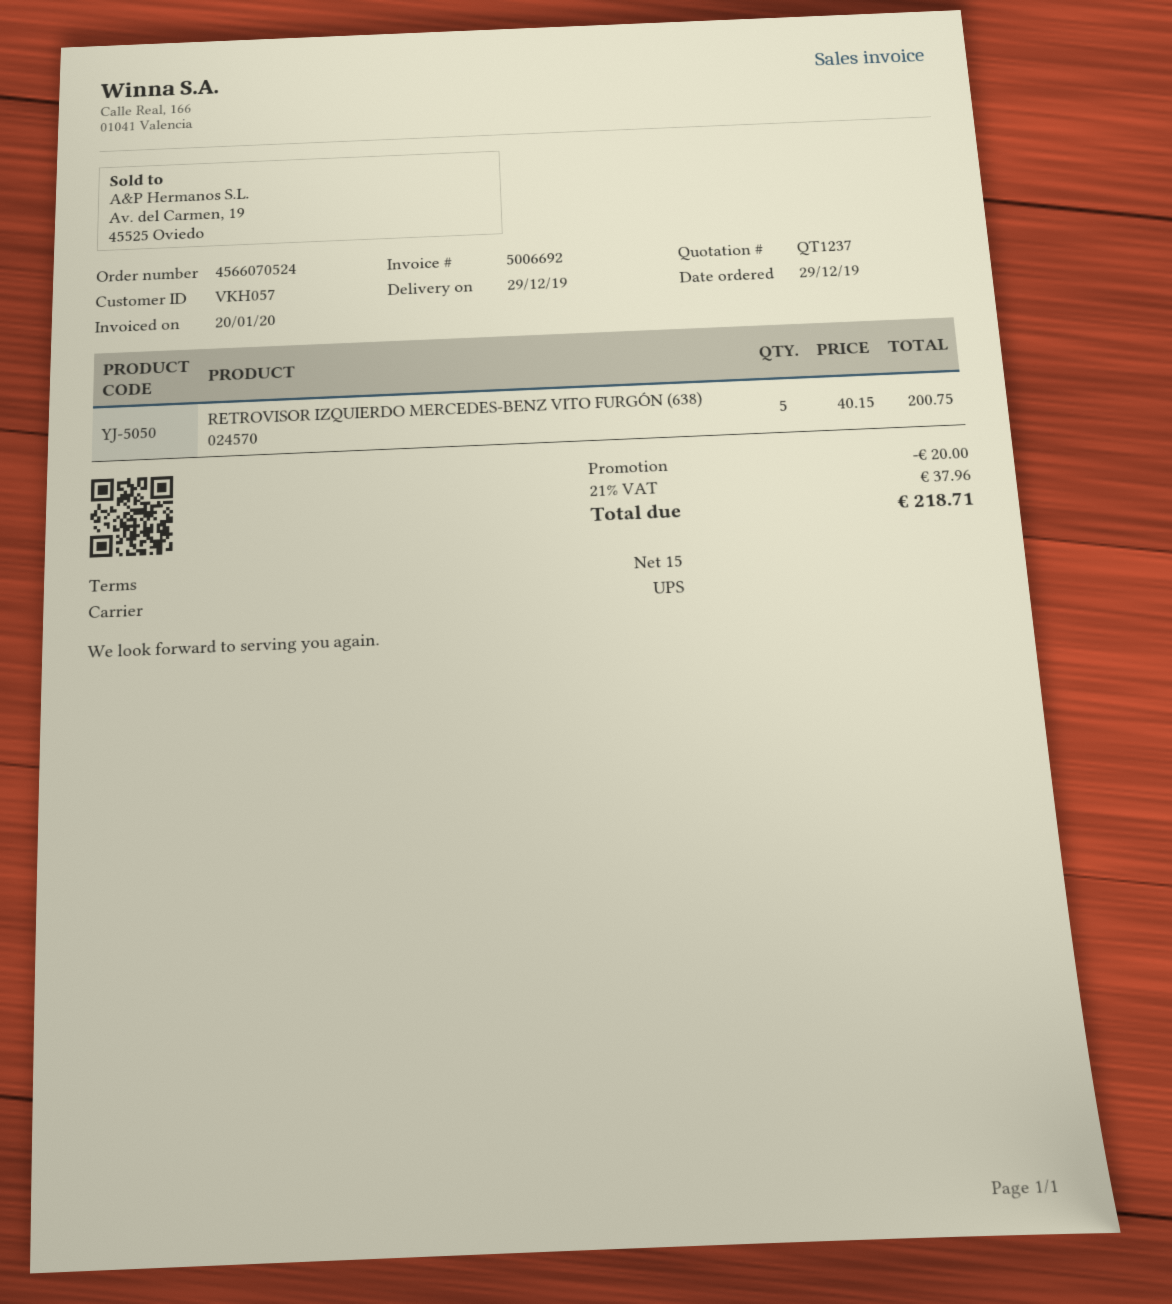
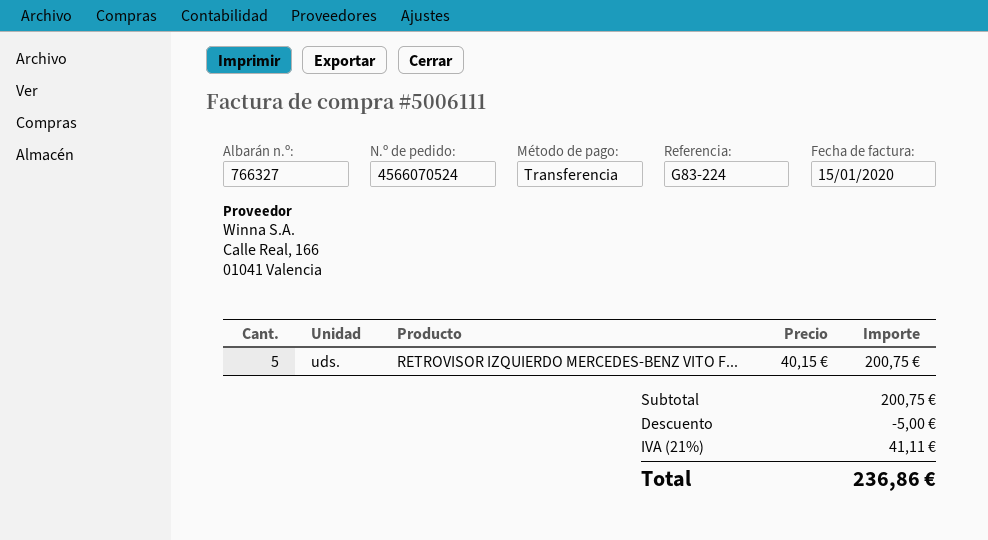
invoice number: 5006692 -> 5006111
invoice date: 2020-01-20 -> 2020-01-15
discount: 20.00 -> 5.00
tax: 21% = 37.96 -> 21% = 41.11
total: 218.71 -> 236.86

